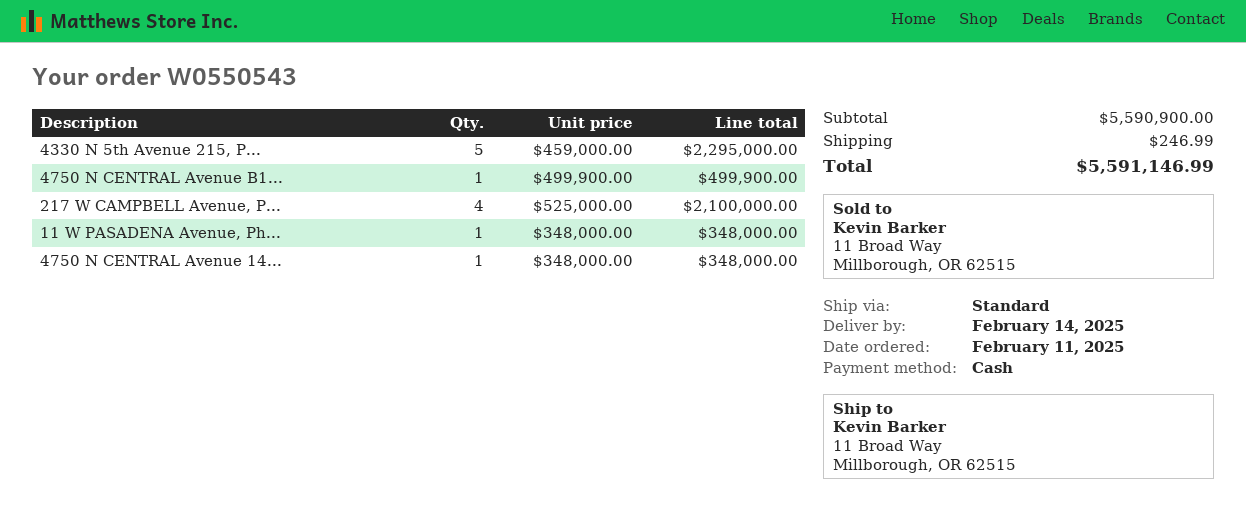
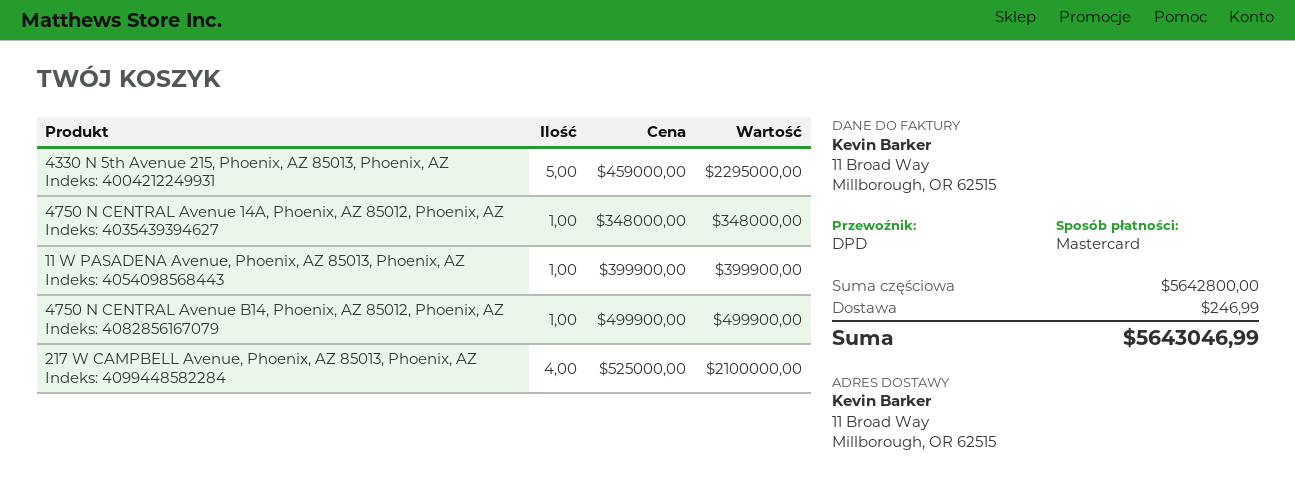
payment method: cash -> Mastercard
shipping method: standard -> DPD
11 W PASADENA Avenue, Ph...: 1 x 348000.00 = 348000.00 -> 1 x 399900.00 = 399900.00
subtotal: 5590900.00 -> 5642800.00
total: 5591146.99 -> 5643046.99

